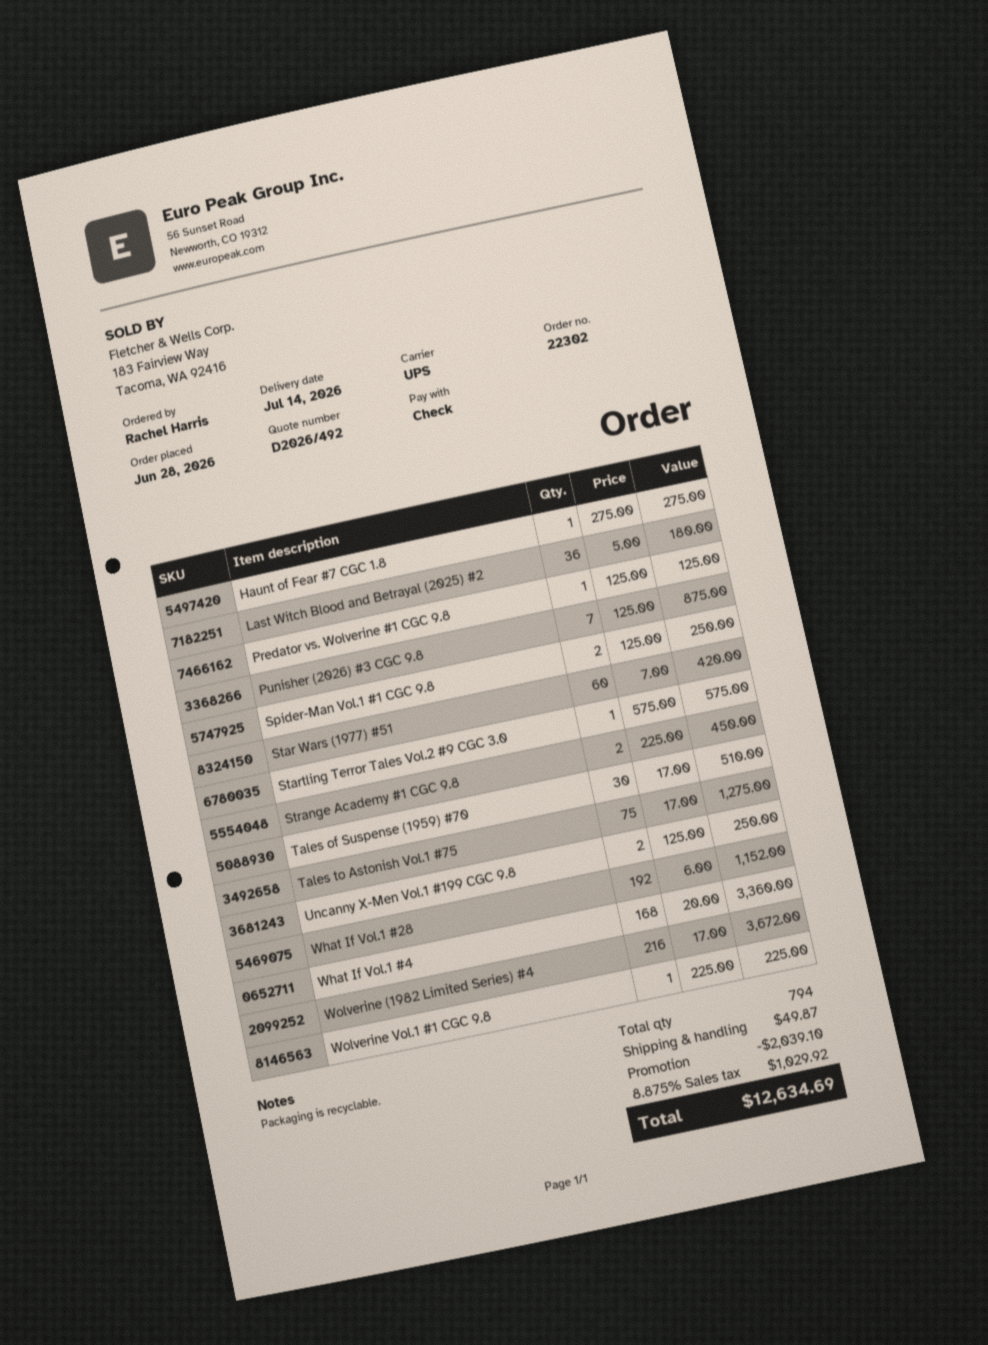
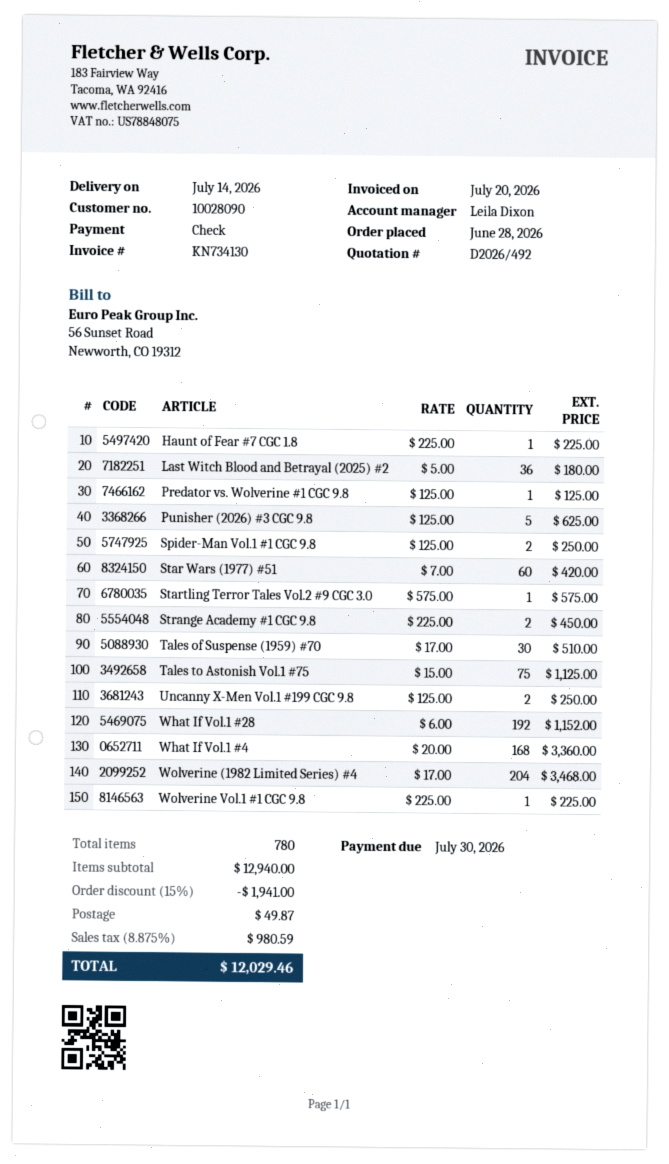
Haunt of Fear #7 CGC 1.8: 1 x 275.00 = 275.00 -> 1 x 225.00 = 225.00
Punisher (2026) #3 CGC 9.8: 7 x 125.00 = 875.00 -> 5 x 125.00 = 625.00
Tales to Astonish Vol.1 #75: 75 x 17.00 = 1275.00 -> 75 x 15.00 = 1125.00
Wolverine (1982 Limited Series) #4: 216 x 17.00 = 3672.00 -> 204 x 17.00 = 3468.00
total quantity: 794 -> 780
discount: 2039.10 -> 1941.00
tax: 8.875% = 1029.92 -> 8.875% = 980.59
total: 12634.69 -> 12029.46

